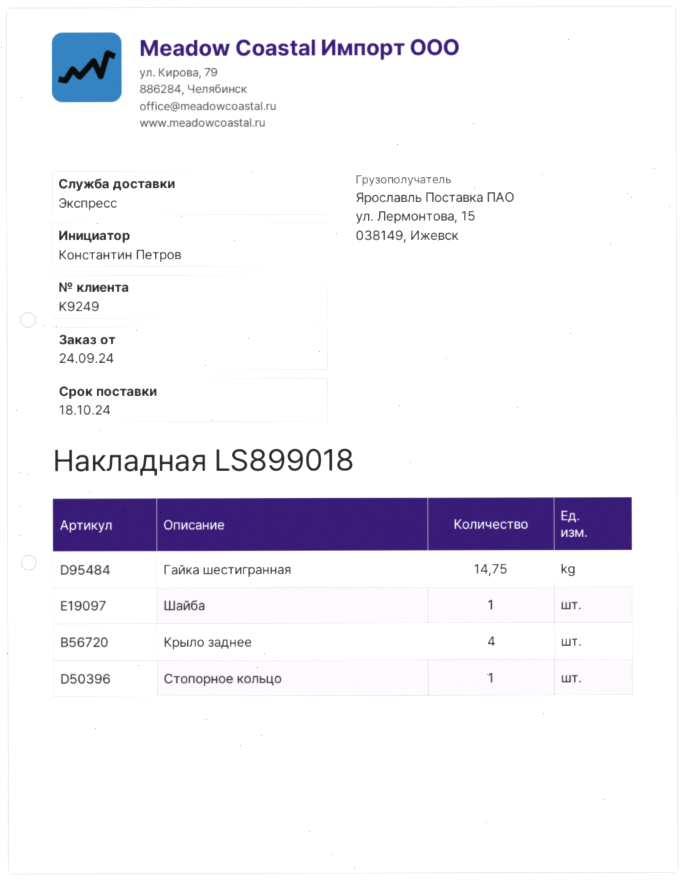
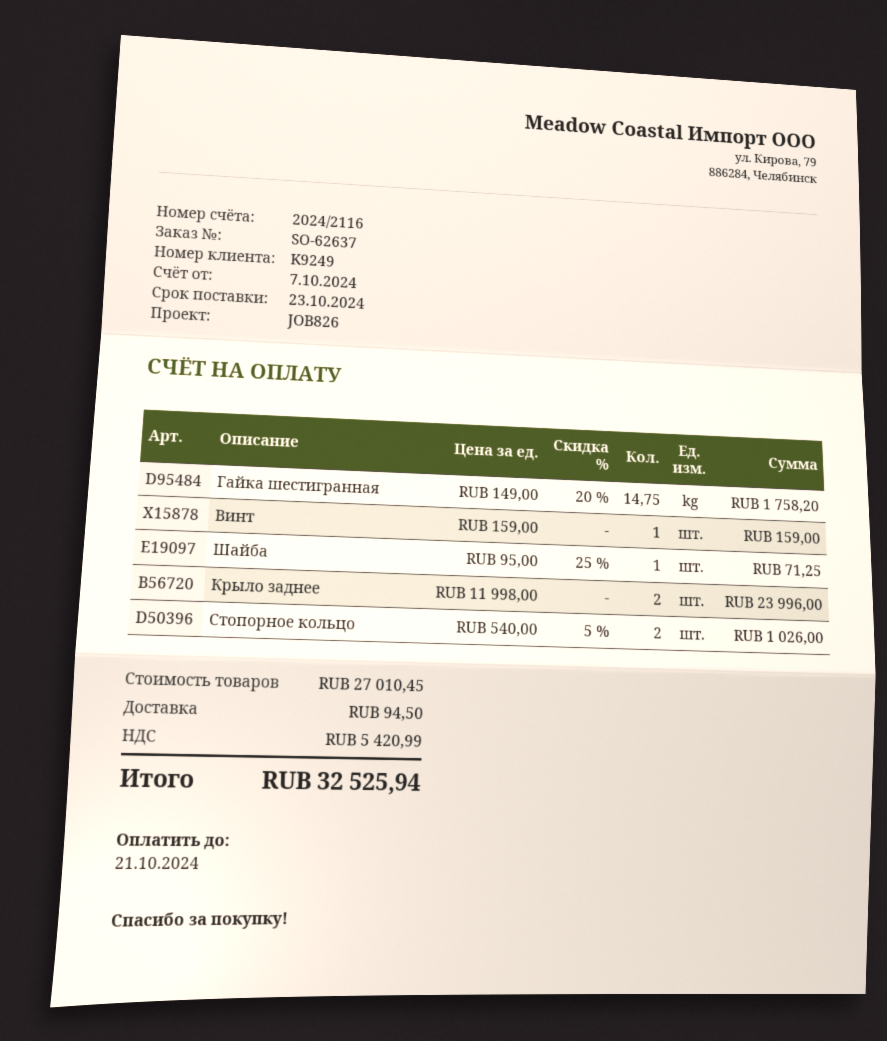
delivery date: 2024-10-18 -> 2024-10-23
Крыло заднее: 4 -> 2
Стопорное кольцо: 1 -> 2
Винт: none -> 1

